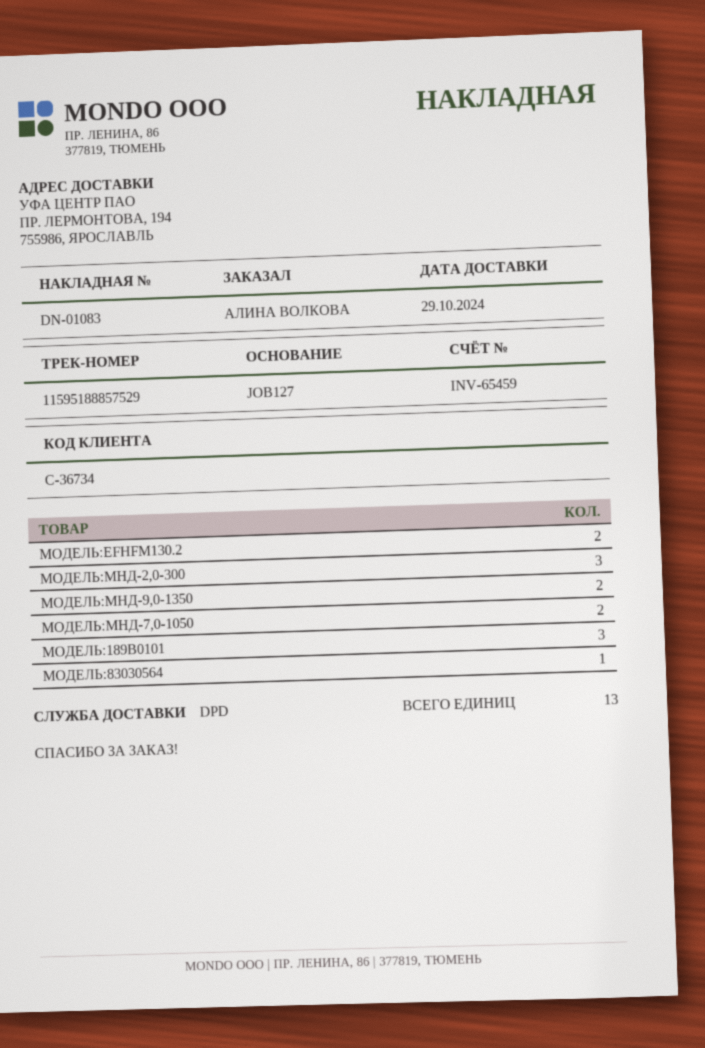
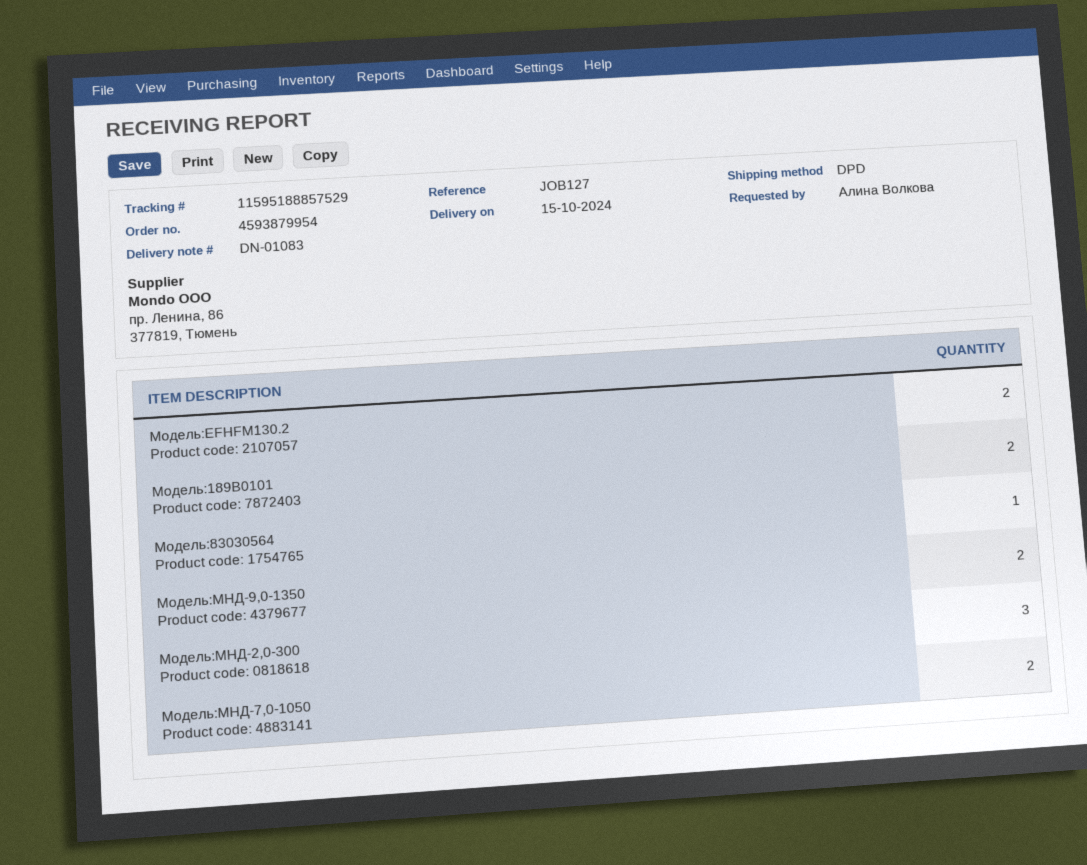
delivery date: 2024-10-29 -> 2024-10-15
МОДЕЛЬ:189B0101: 3 -> 2

